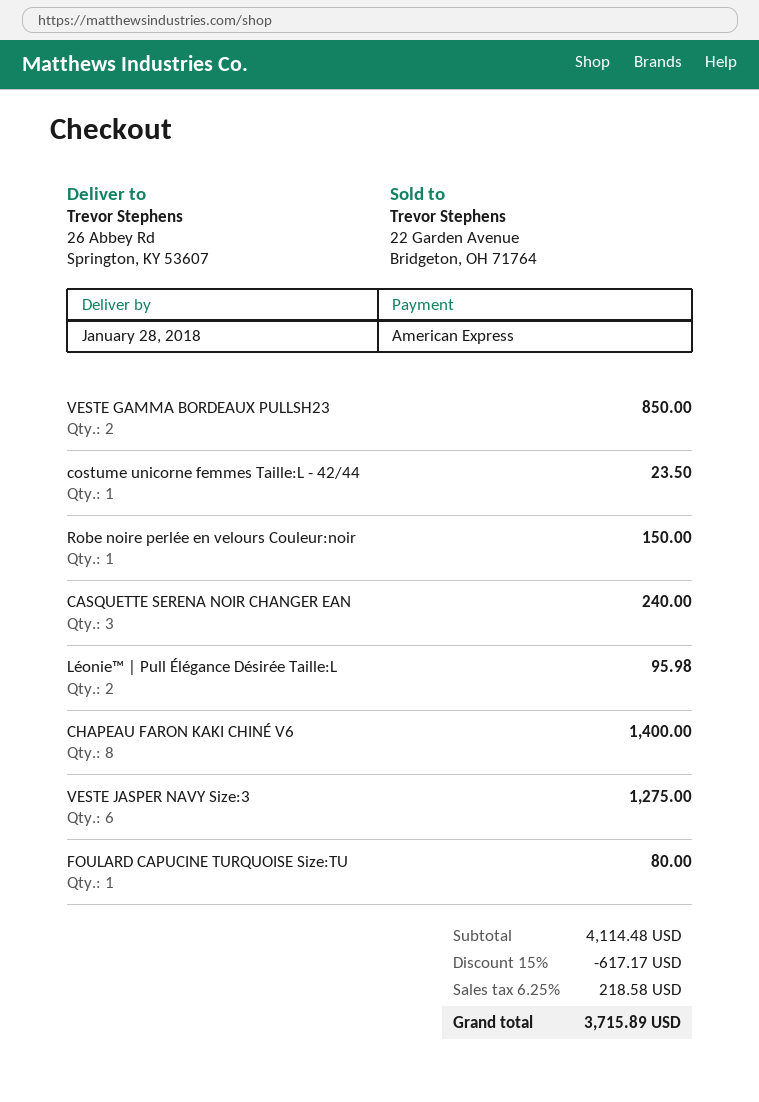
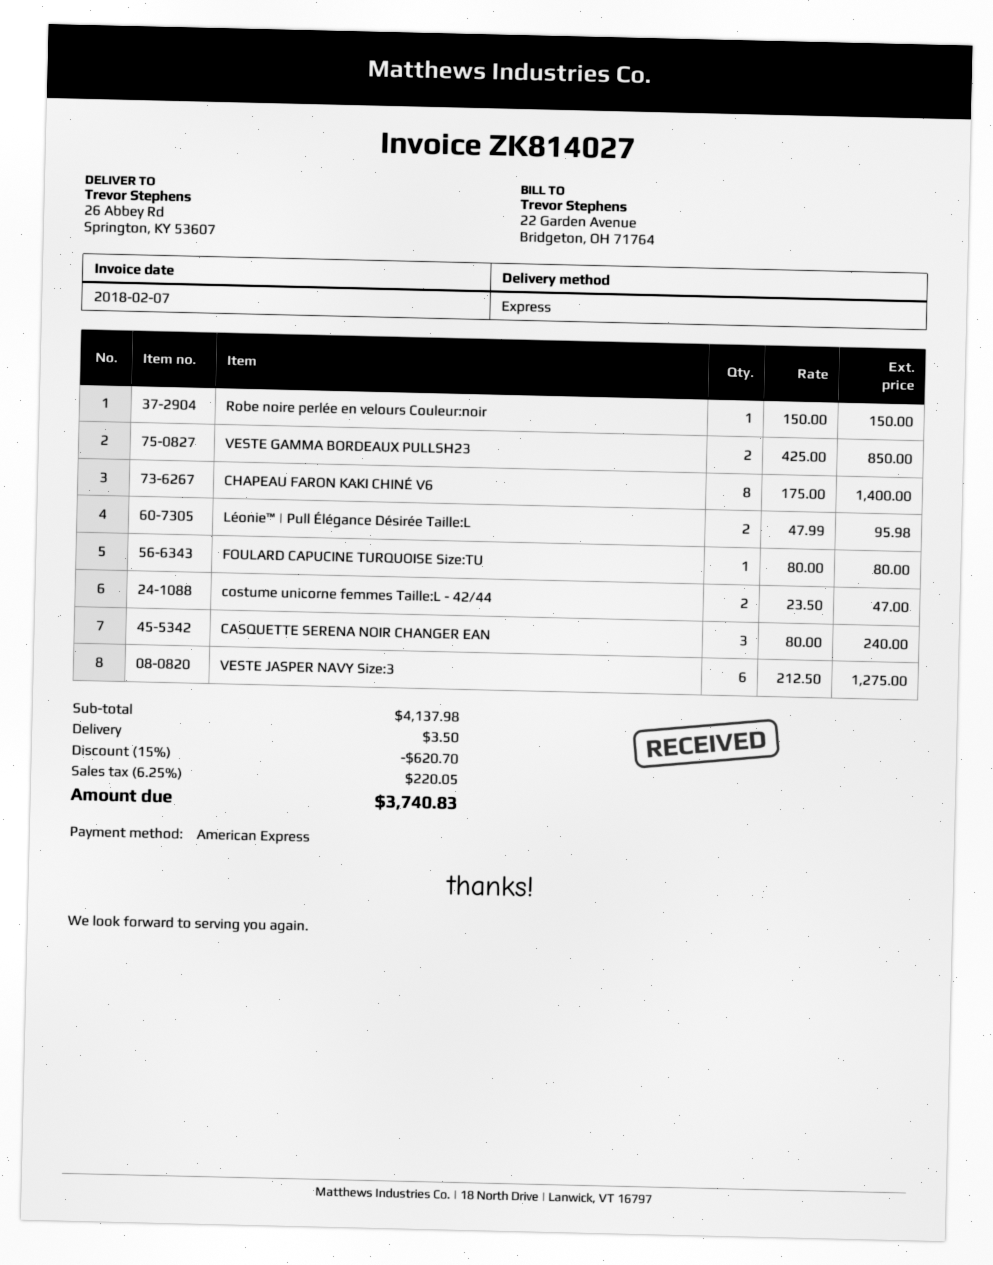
costume unicorne femmes Taille:L - 42/44: 1 for 23.50 -> 2 for 47.00
subtotal: 4114.48 -> 4137.98
discount: 15% = 617.17 -> 15% = 620.70
shipping: none -> 3.50
tax: 6.25% = 218.58 -> 6.25% = 220.05
total: 3715.89 -> 3740.83

